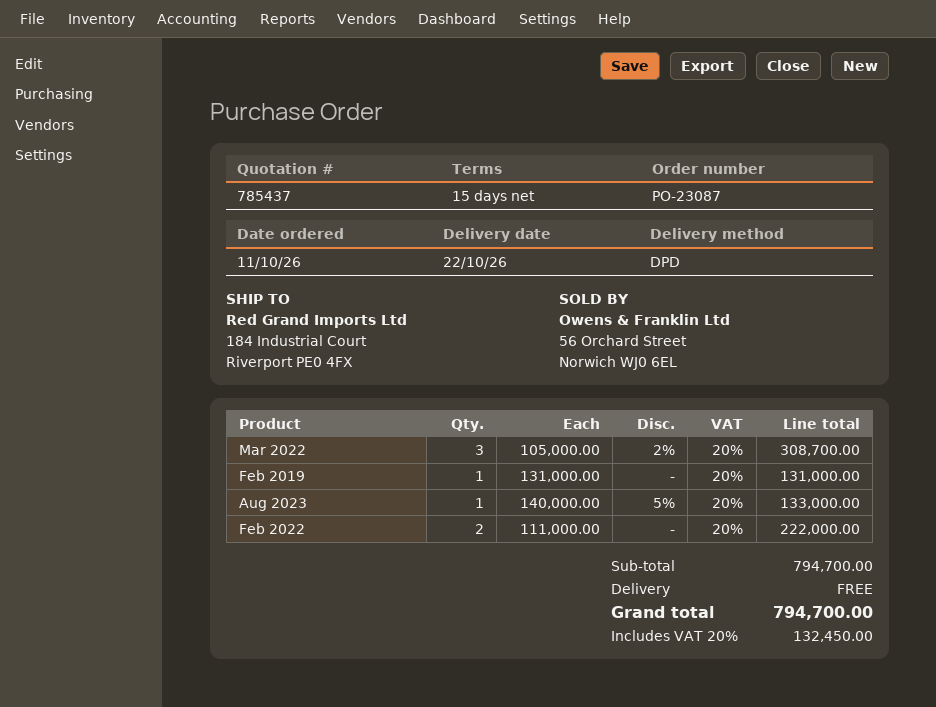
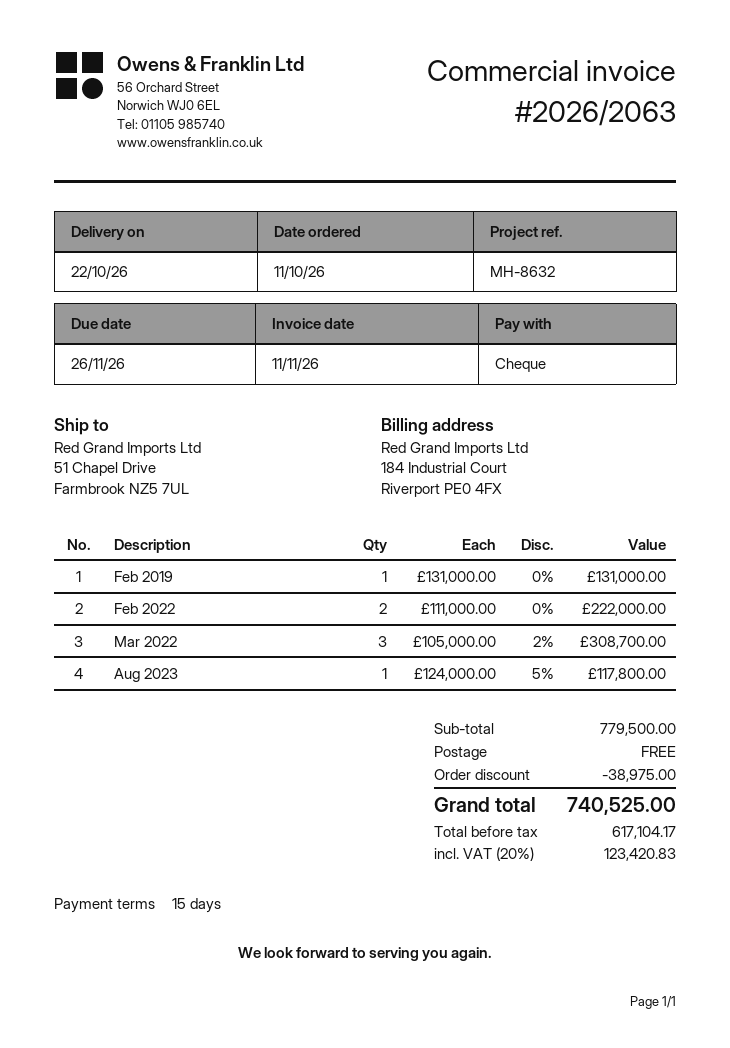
ship to: 184 Industrial Court, Riverport PE0 4FX -> 51 Chapel Drive, Farmbrook NZ5 7UL
Aug 2023: 1 x 140000.00 - 5% = 133000.00 -> 1 x 124000.00 - 5% = 117800.00
subtotal: 794700.00 -> 779500.00
discount: none -> 38975.00
tax: 20% = 132450.00 -> 20% = 123420.83
total: 794700.00 -> 740525.00

